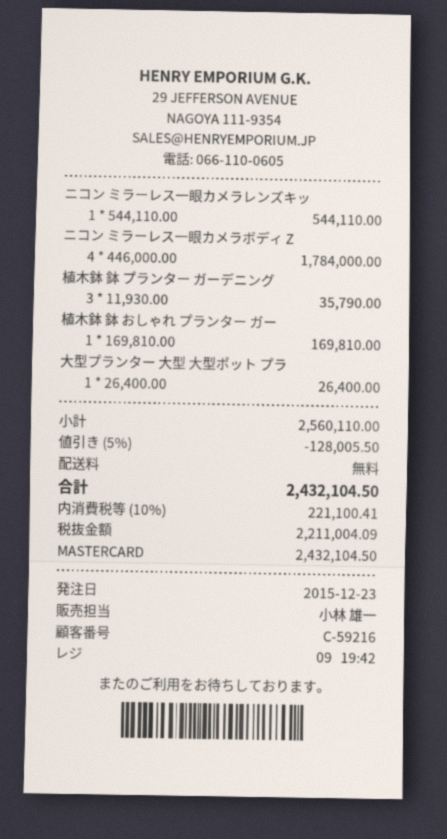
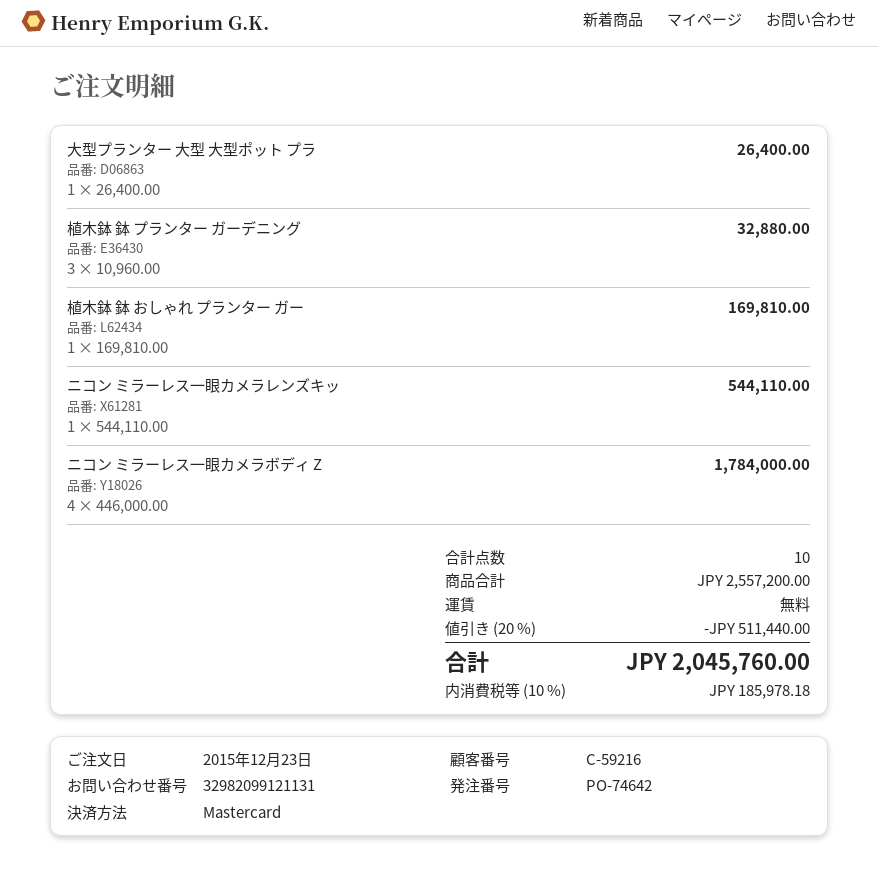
植木鉢 鉢 プランター ガーデニング: 3 x 11930.00 = 35790.00 -> 3 x 10960.00 = 32880.00
subtotal: 2560110.00 -> 2557200.00
discount: 5% = 128005.50 -> 20% = 511440.00
tax: 10% = 221100.41 -> 10% = 185978.18
total: 2432104.50 -> 2045760.00

